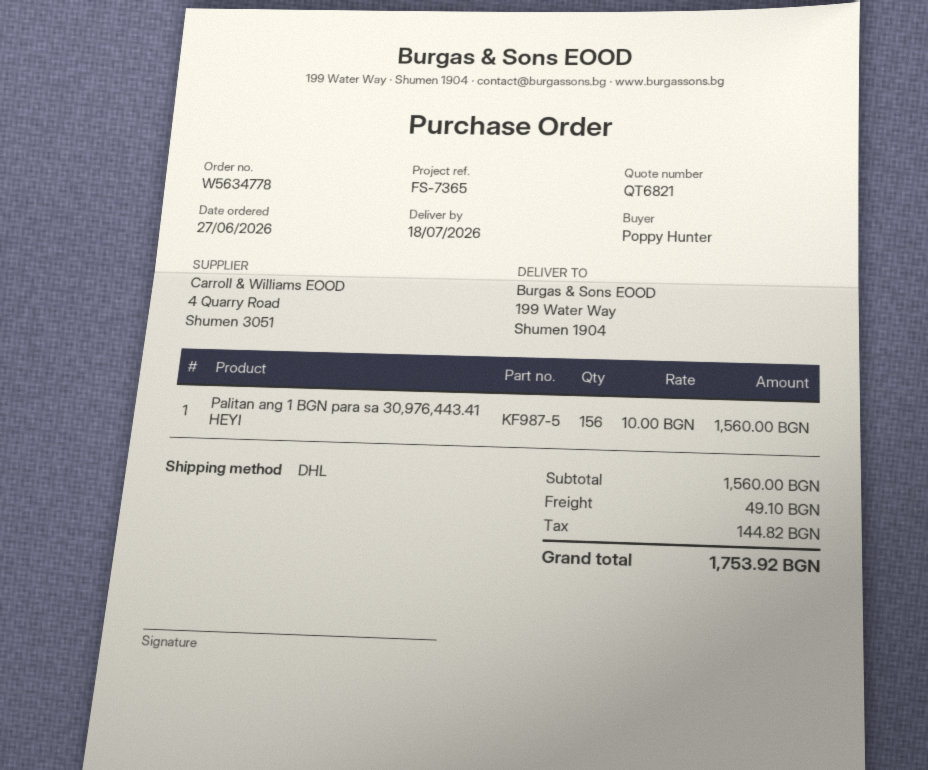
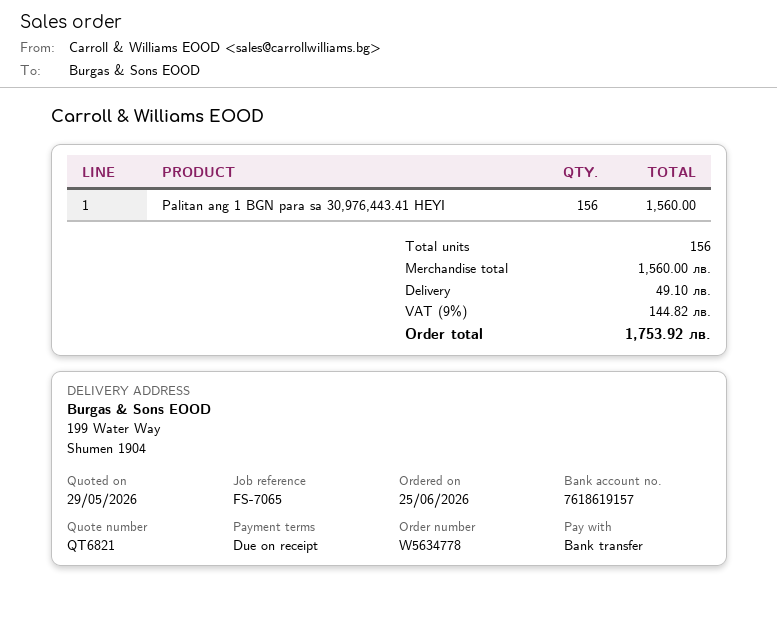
order date: 2026-06-27 -> 2026-06-25
reference: FS-7365 -> FS-7065

